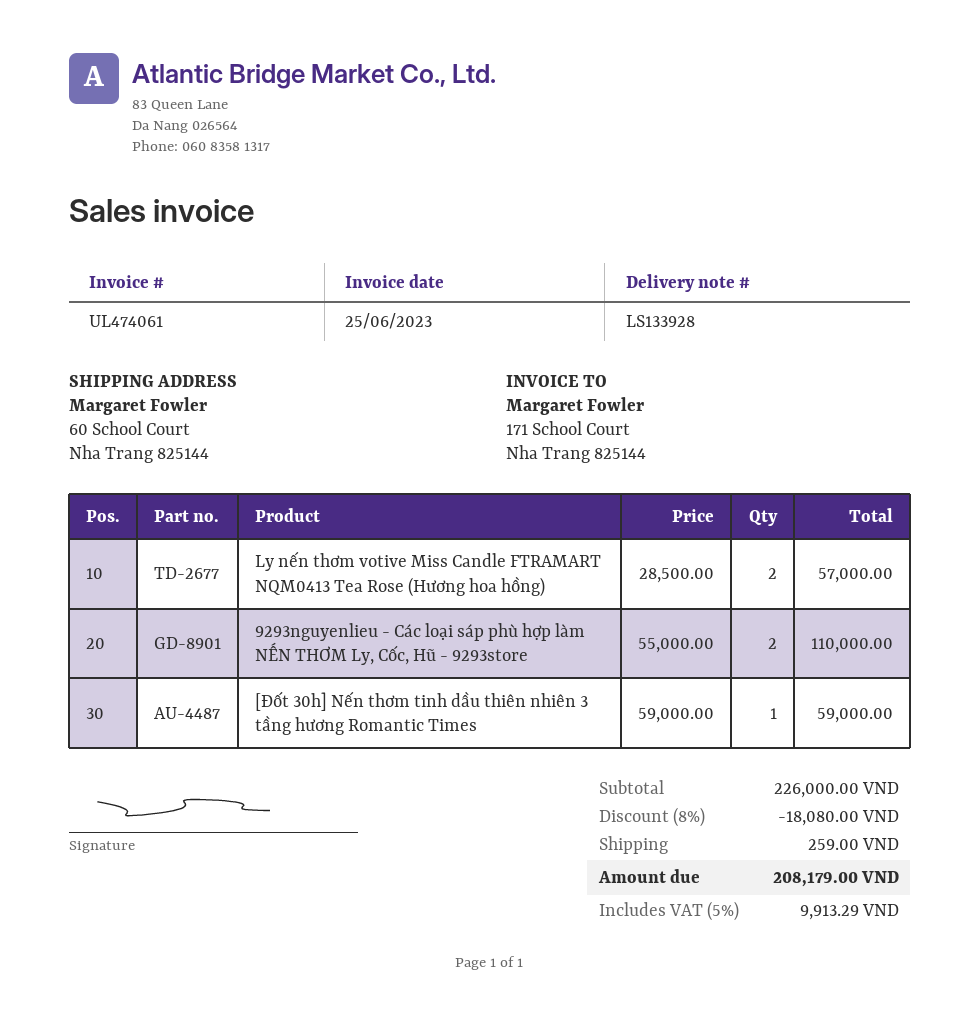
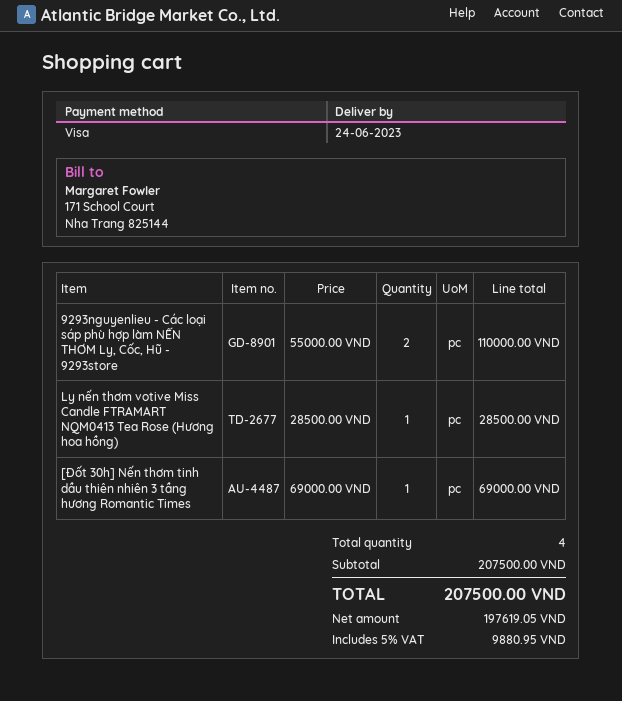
Ly nến thơm votive Miss Candle FTRAMART NQM0413 Tea Rose (Hương hoa hồng): 2 x 28500.00 = 57000.00 -> 1 x 28500.00 = 28500.00
[Đốt 30h] Nến thơm tinh dầu thiên nhiên 3 tầng hương Romantic Times: 1 x 59000.00 = 59000.00 -> 1 x 69000.00 = 69000.00
subtotal: 226000.00 -> 207500.00
discount: 8% = 18080.00 -> none
shipping: 259.00 -> none
tax: 5% = 9913.29 -> 5% = 9880.95
total: 208179.00 -> 207500.00

